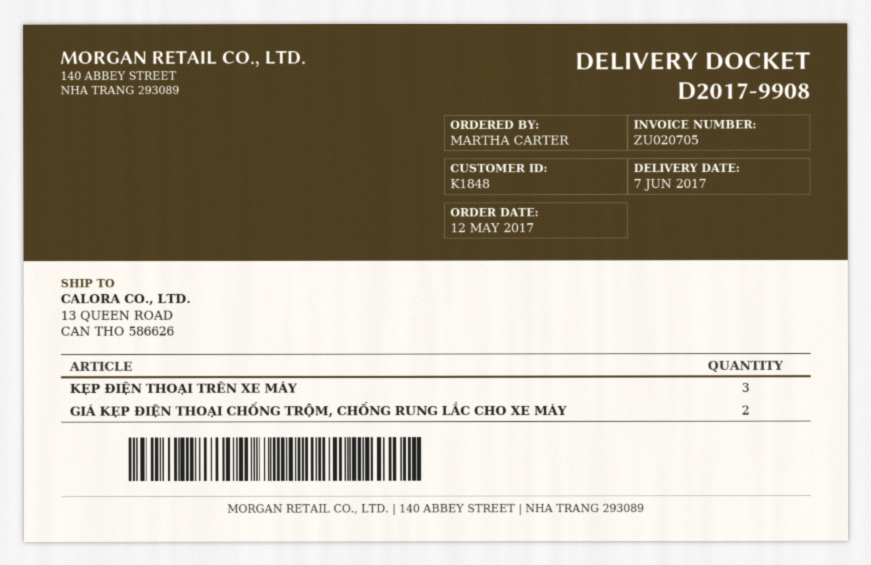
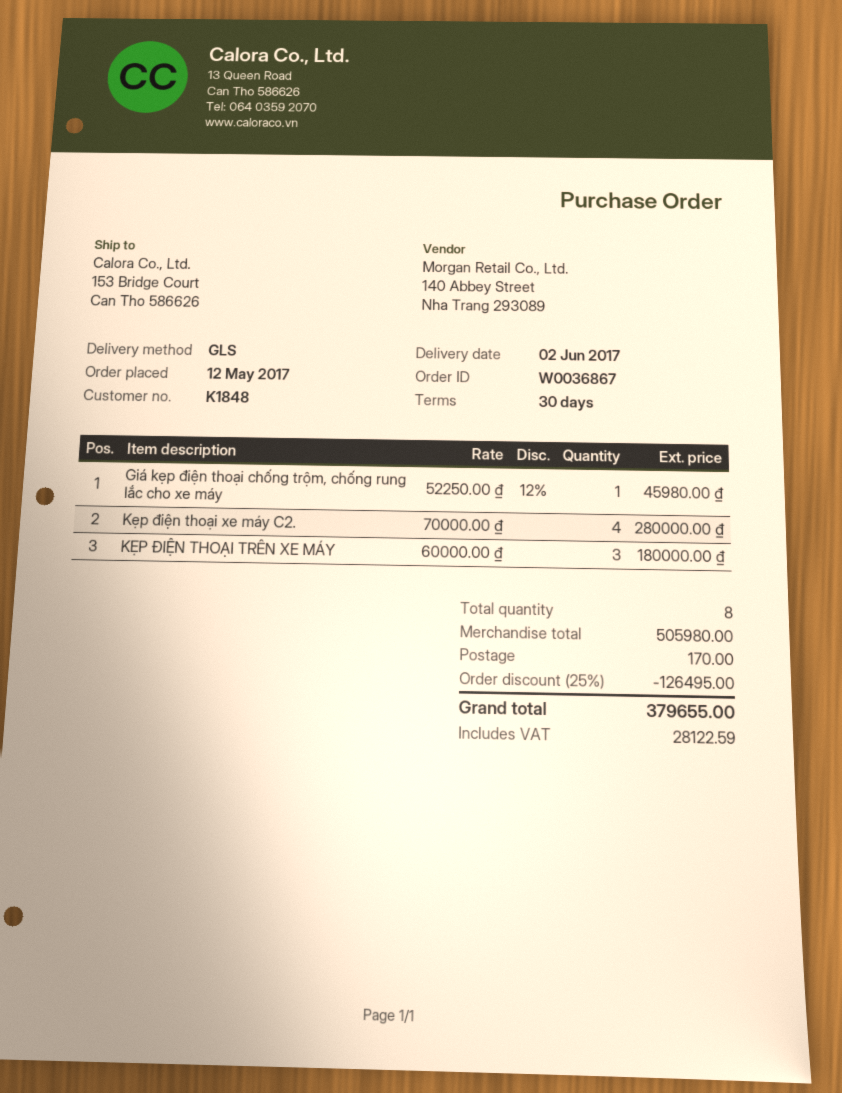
delivery date: 2017-06-07 -> 2017-06-02
ship to: 13 QUEEN ROAD, CAN THO 586626 -> 153 Bridge Court, Can Tho 586626
GIÁ KẸP ĐIỆN THOẠI CHỐNG TRỘM, CHỐNG RUNG LẮC CHO XE MÁY: 2 -> 1
Kẹp điện thoại xe máy C2.: none -> 4

